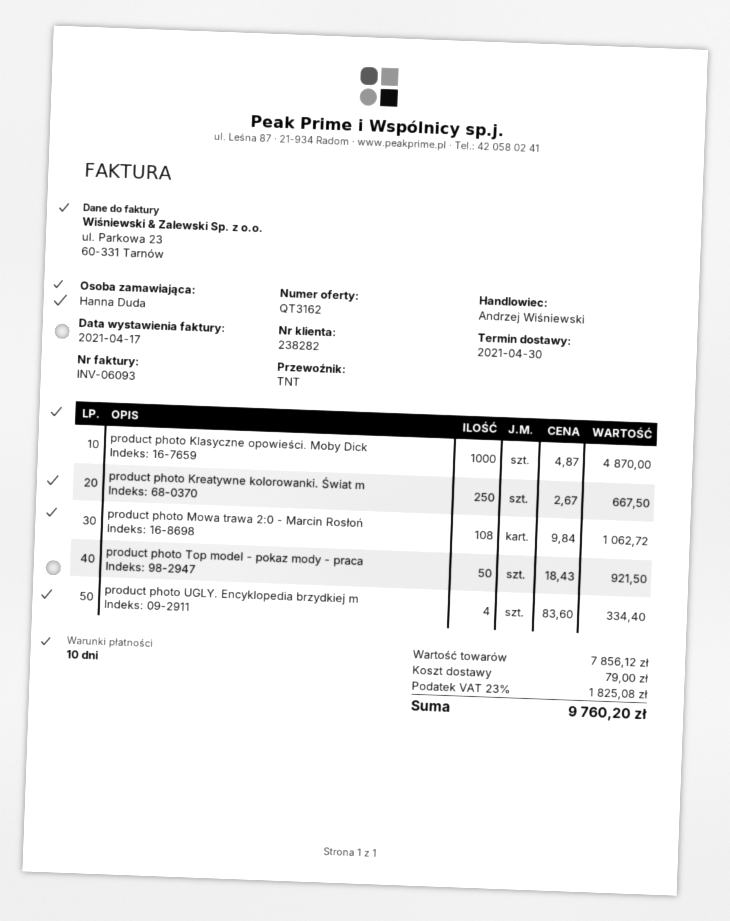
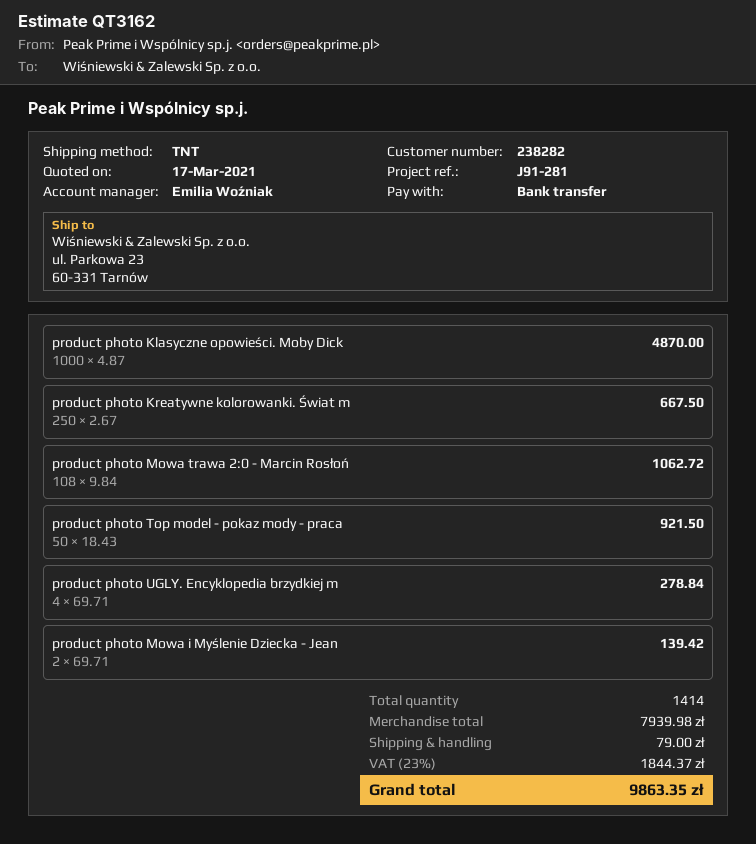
sales rep: Andrzej Wiśniewski -> Emilia Woźniak
product photo UGLY. Encyklopedia brzydkiej m: 4 x 83.60 = 334.40 -> 4 x 69.71 = 278.84
product photo Mowa i Myślenie Dziecka - Jean: none -> 2 x 69.71 = 139.42
subtotal: 7856.12 -> 7939.98
tax: 23% = 1825.08 -> 23% = 1844.37
total: 9760.20 -> 9863.35

